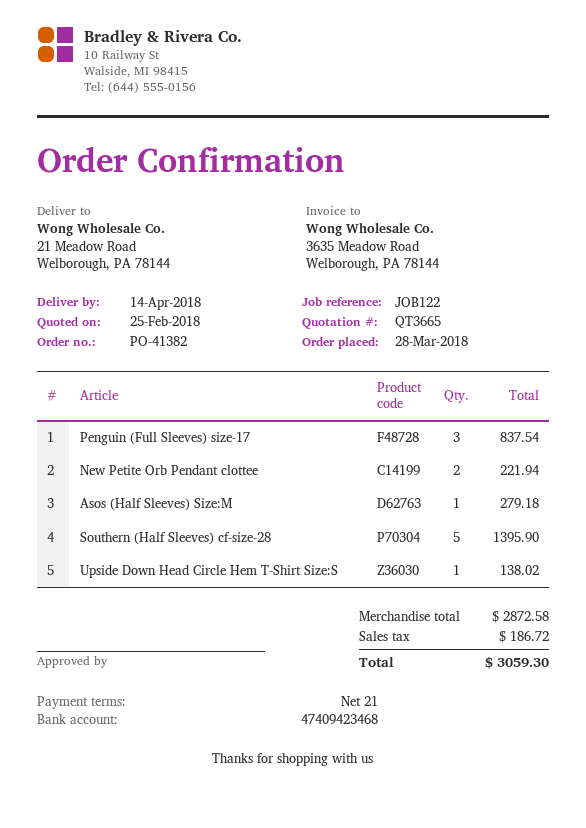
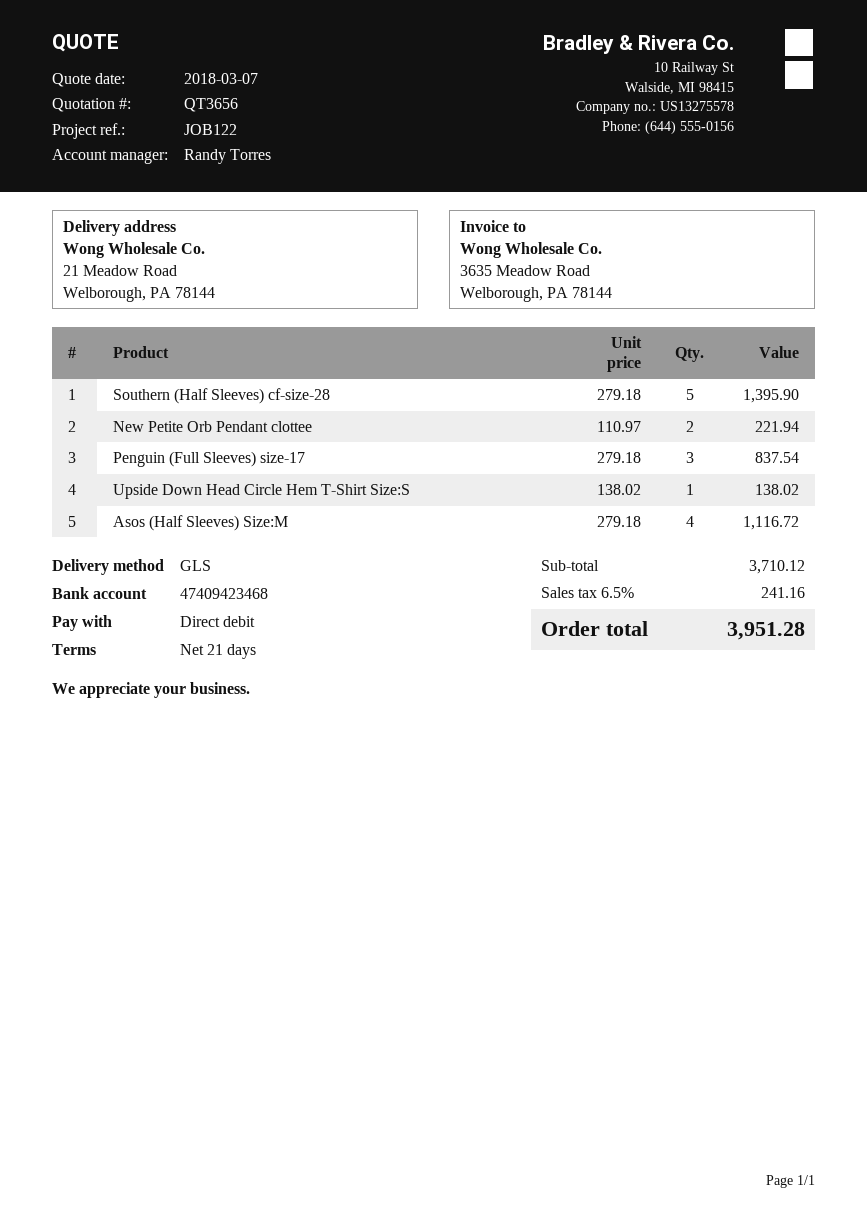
quote number: QT3665 -> QT3656
quote date: 2018-02-25 -> 2018-03-07
Asos (Half Sleeves) Size:M: 1 for 279.18 -> 4 for 1116.72
subtotal: 2872.58 -> 3710.12
tax: 186.72 -> 241.16
total: 3059.30 -> 3951.28

